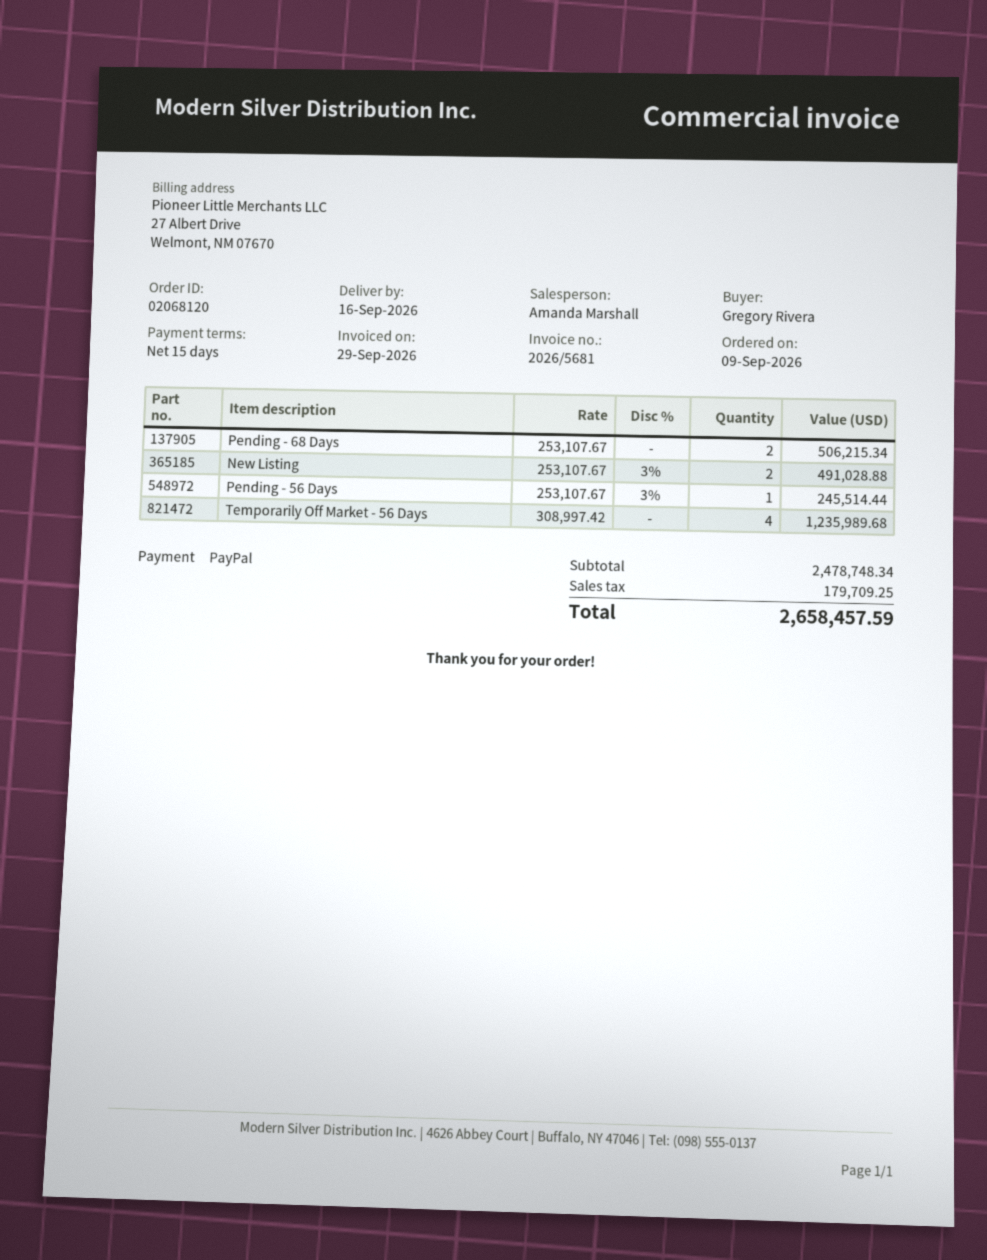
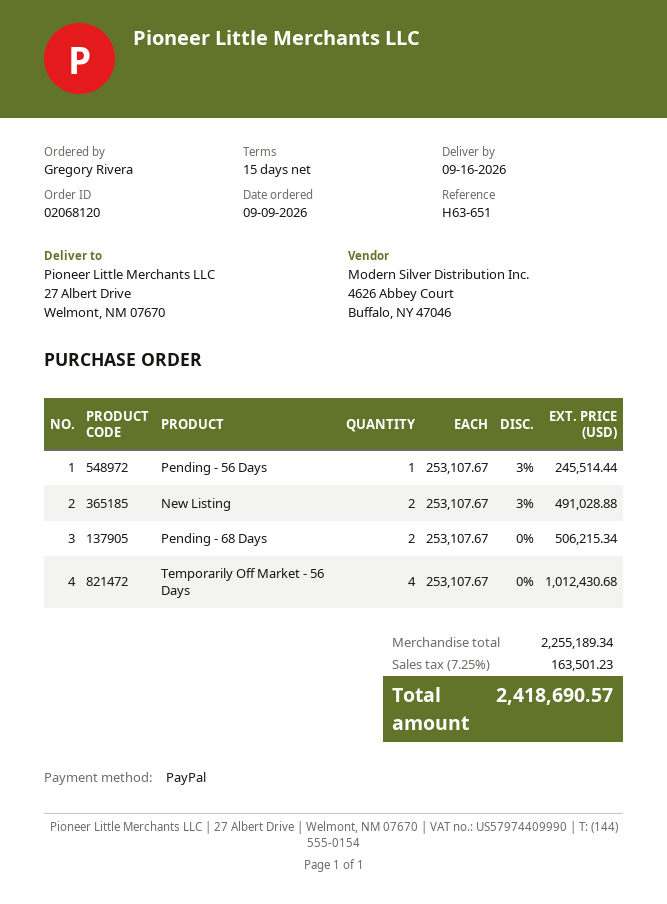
Temporarily Off Market - 56 Days: 4 x 308997.42 = 1235989.68 -> 4 x 253107.67 = 1012430.68
subtotal: 2478748.34 -> 2255189.34
tax: 179709.25 -> 163501.23
total: 2658457.59 -> 2418690.57

